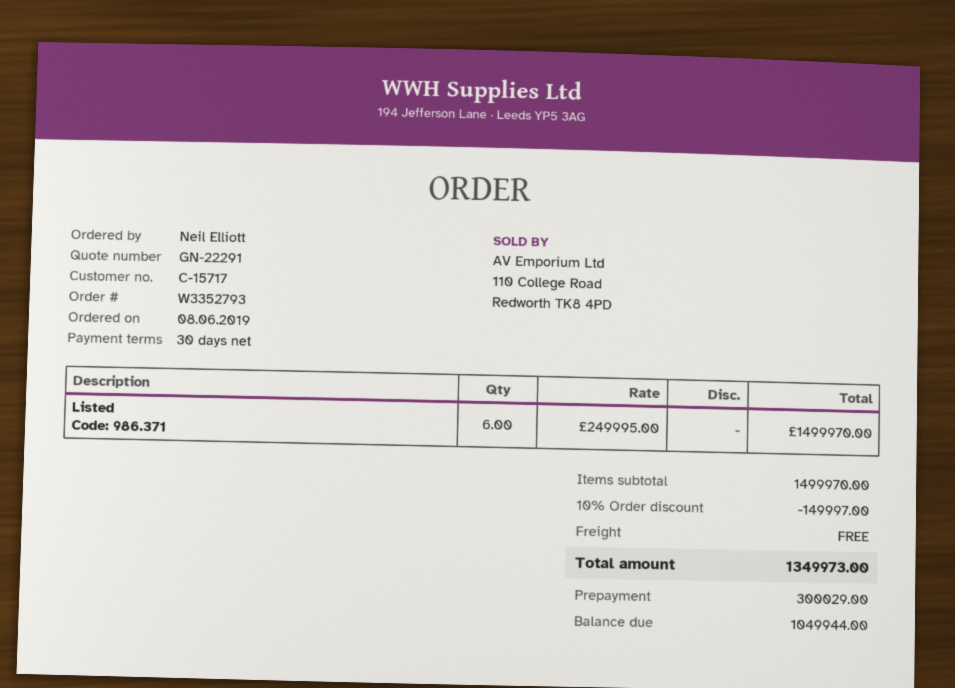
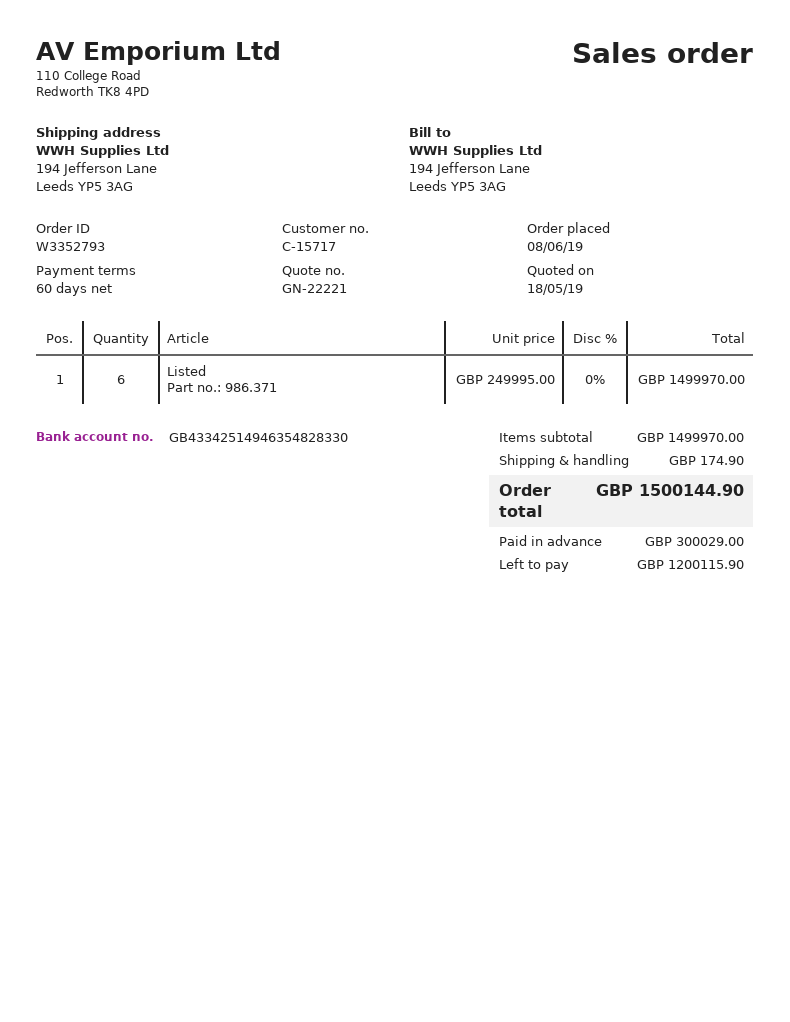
quote number: GN-22291 -> GN-22221
payment terms: 30 days -> 60 days
discount: 10% = 149997.00 -> none
shipping: 0.00 -> 174.90
total: 1349973.00 -> 1500144.90
balance: 1049944.00 -> 1200115.90

